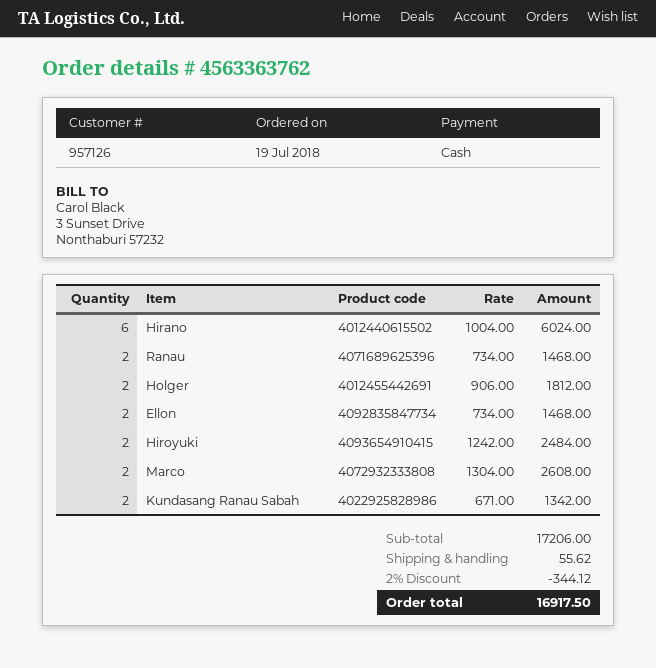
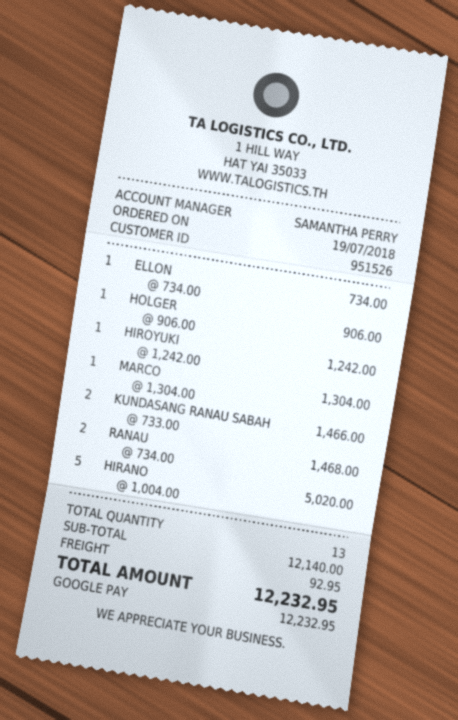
customer number: 957126 -> 951526
payment method: cash -> Google Pay
Hirano: 6 x 1004.00 = 6024.00 -> 5 x 1004.00 = 5020.00
Holger: 2 x 906.00 = 1812.00 -> 1 x 906.00 = 906.00
Ellon: 2 x 734.00 = 1468.00 -> 1 x 734.00 = 734.00
Hiroyuki: 2 x 1242.00 = 2484.00 -> 1 x 1242.00 = 1242.00
Marco: 2 x 1304.00 = 2608.00 -> 1 x 1304.00 = 1304.00
Kundasang Ranau Sabah: 2 x 671.00 = 1342.00 -> 2 x 733.00 = 1466.00
subtotal: 17206.00 -> 12140.00
discount: 2% = 344.12 -> none
shipping: 55.62 -> 92.95
total: 16917.50 -> 12232.95

